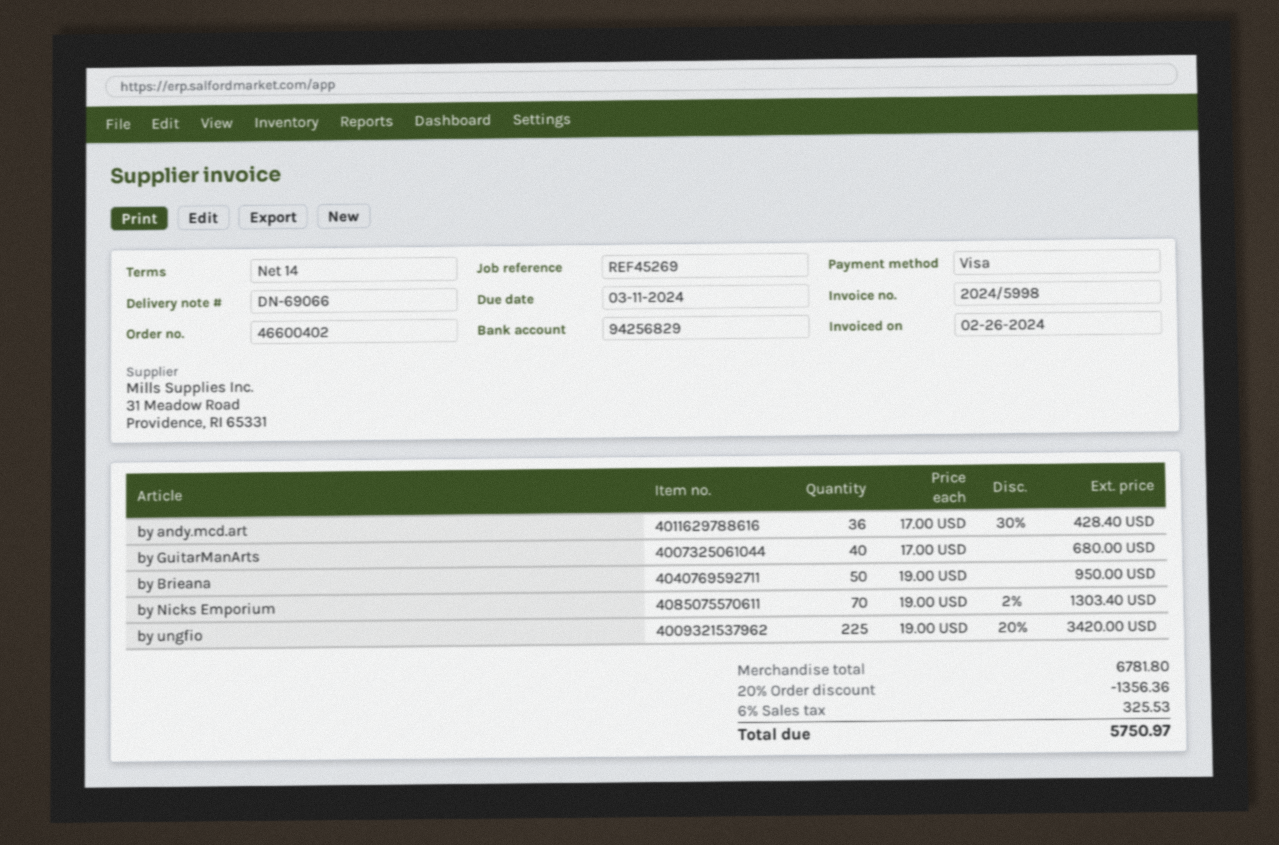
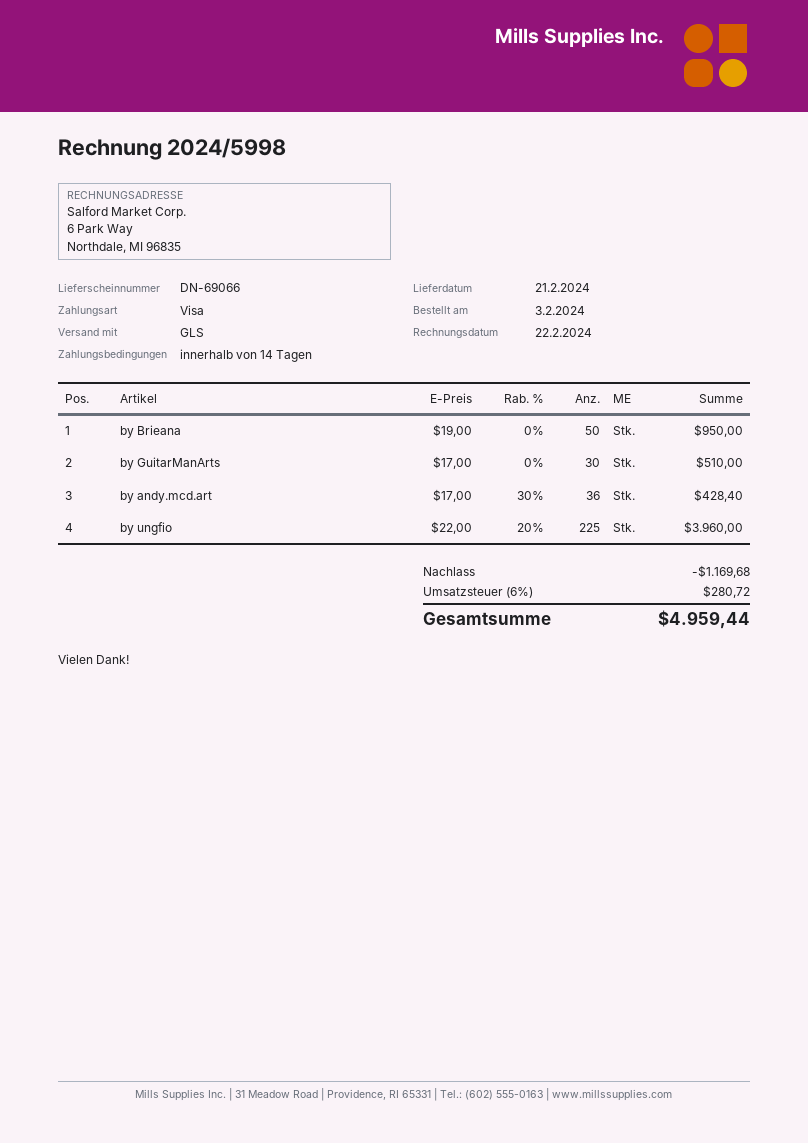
invoice date: 2024-02-26 -> 2024-02-22
by GuitarManArts: 40 x 17.00 = 680.00 -> 30 x 17.00 = 510.00
by Nicks Emporium: 70 x 19.00 - 2% = 1303.40 -> none
by ungfio: 225 x 19.00 - 20% = 3420.00 -> 225 x 22.00 - 20% = 3960.00
discount: 1356.36 -> 1169.68
tax: 6% = 325.53 -> 6% = 280.72
total: 5750.97 -> 4959.44

